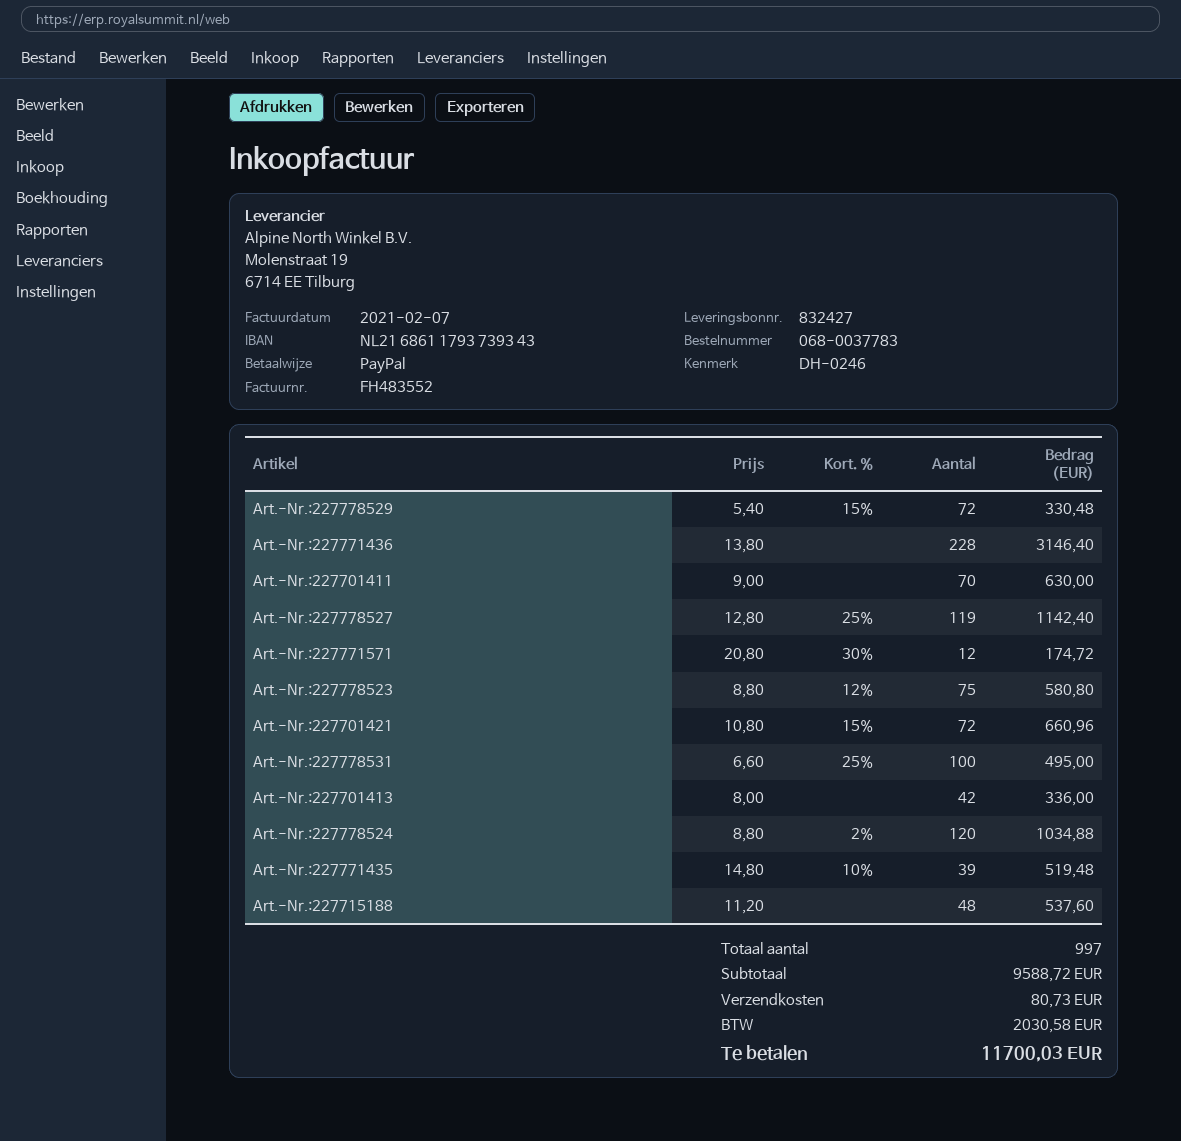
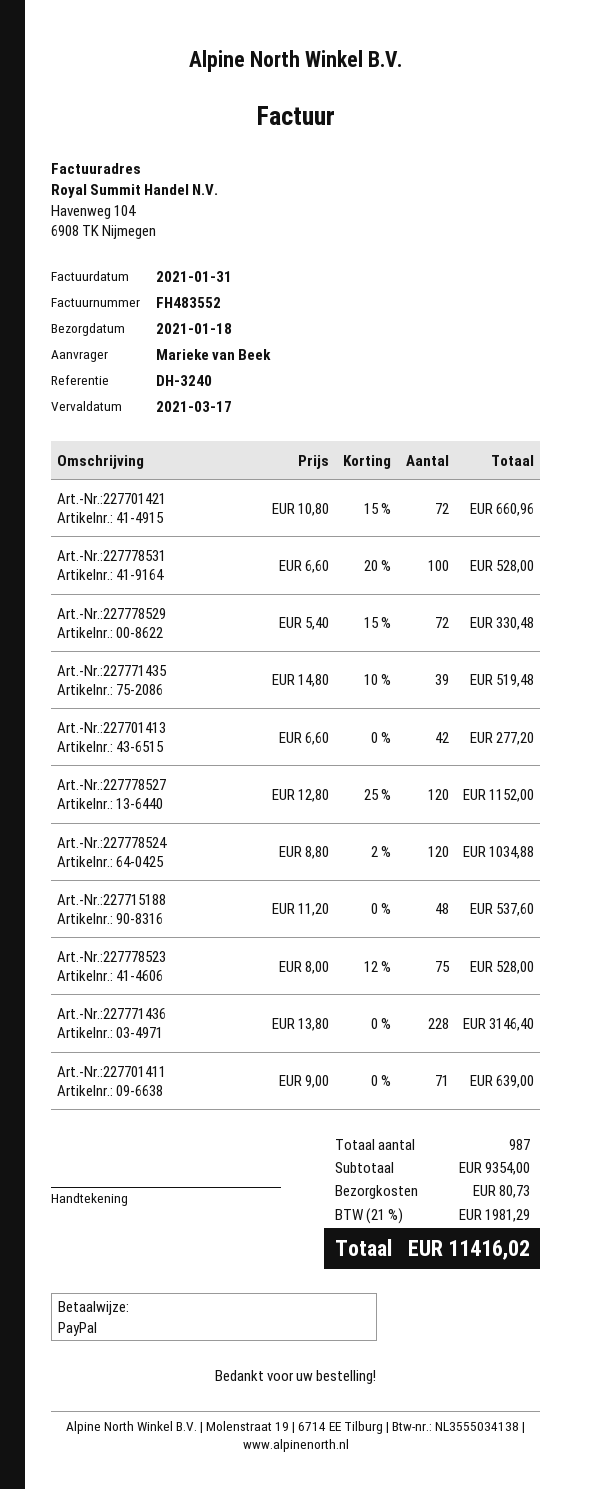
invoice date: 2021-02-07 -> 2021-01-31
reference: DH-0246 -> DH-3240
Art.-Nr.:227701411: 70 x 9.00 = 630.00 -> 71 x 9.00 = 639.00
Art.-Nr.:227778527: 119 x 12.80 - 25% = 1142.40 -> 120 x 12.80 - 25% = 1152.00
Art.-Nr.:227771571: 12 x 20.80 - 30% = 174.72 -> none
Art.-Nr.:227778523: 75 x 8.80 - 12% = 580.80 -> 75 x 8.00 - 12% = 528.00
Art.-Nr.:227778531: 100 x 6.60 - 25% = 495.00 -> 100 x 6.60 - 20% = 528.00
Art.-Nr.:227701413: 42 x 8.00 = 336.00 -> 42 x 6.60 = 277.20
total quantity: 997 -> 987
subtotal: 9588.72 -> 9354.00
tax: 2030.58 -> 1981.29
total: 11700.03 -> 11416.02

